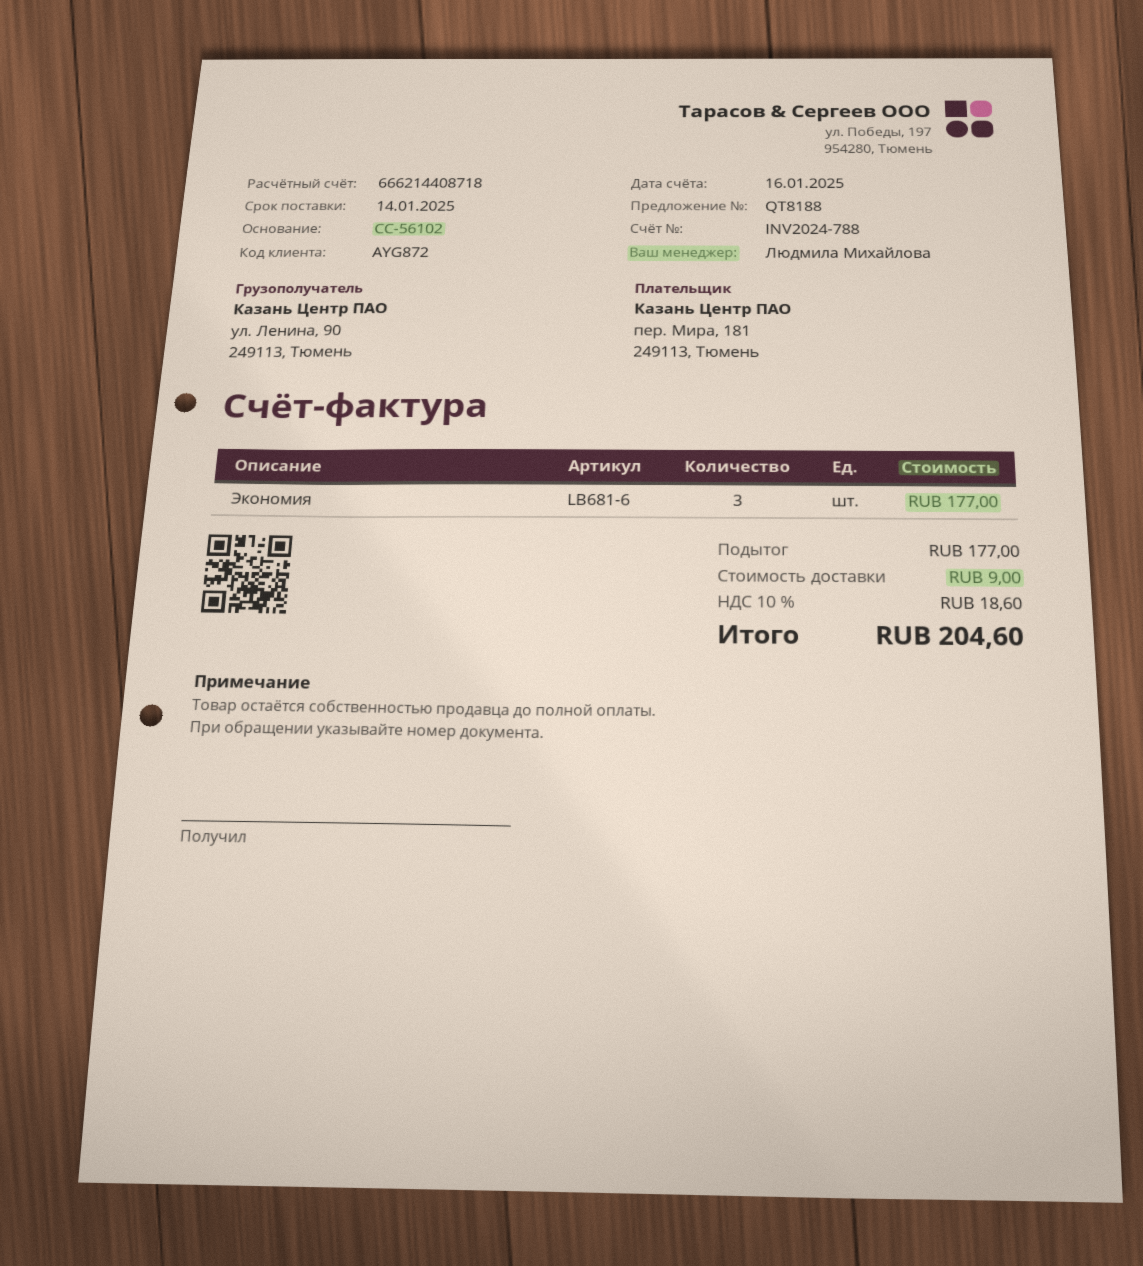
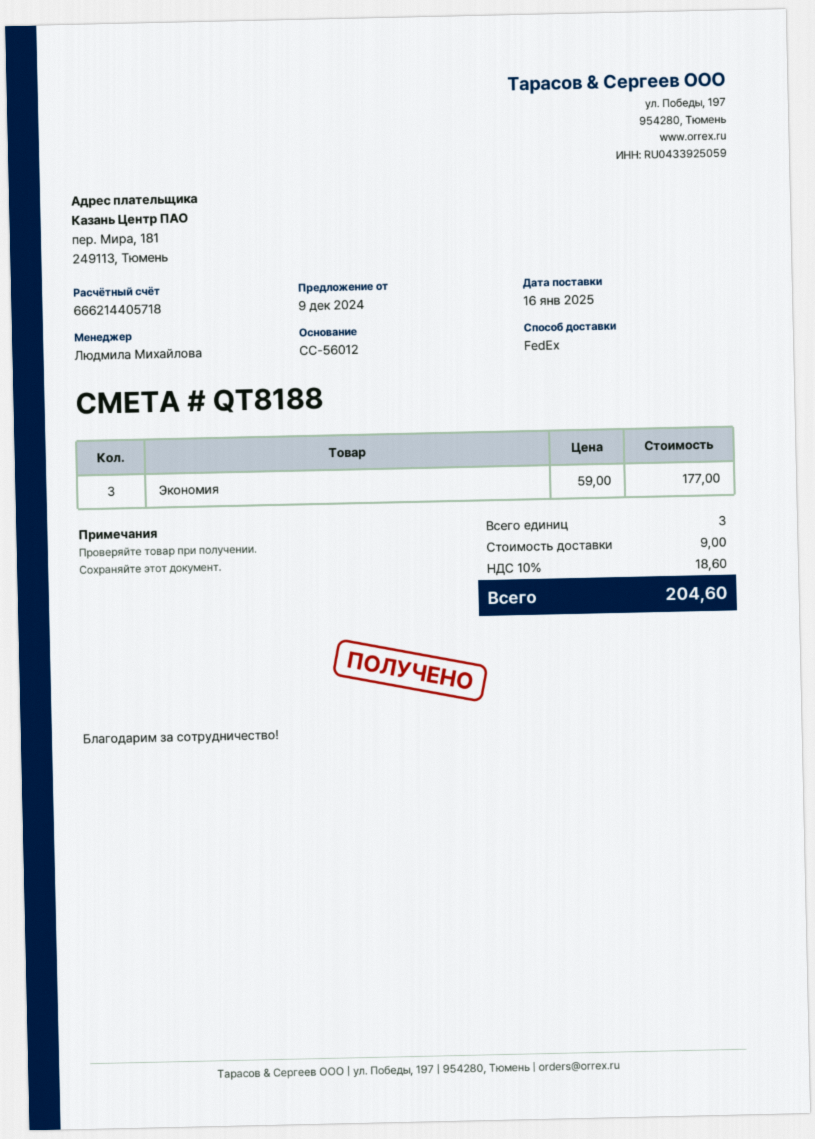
delivery date: 2025-01-14 -> 2025-01-16
reference: CC-56102 -> CC-56012
bank account: 666214408718 -> 666214405718

